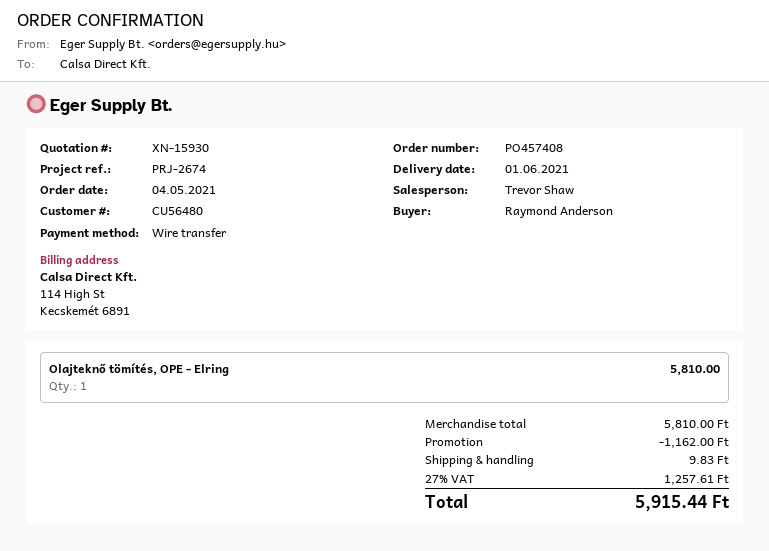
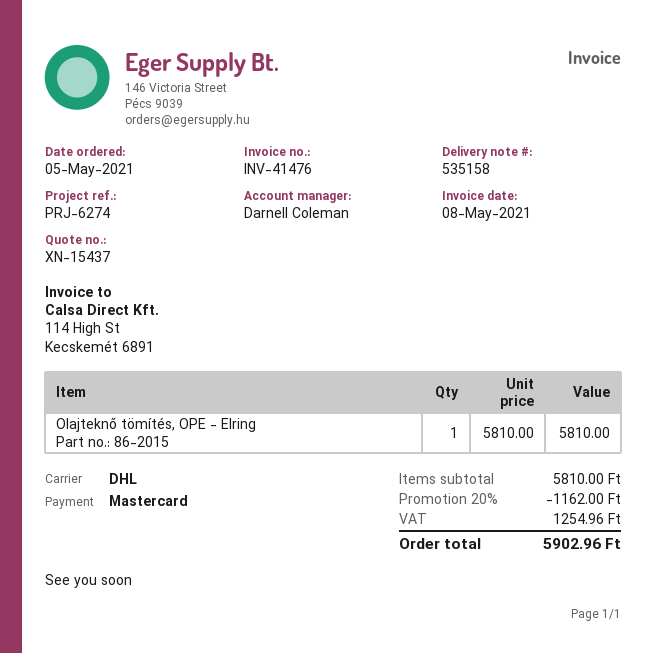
quote number: XN-15930 -> XN-15437
order date: 2021-05-04 -> 2021-05-05
reference: PRJ-2674 -> PRJ-6274
sales rep: Trevor Shaw -> Darnell Coleman
payment method: bank transfer -> Mastercard
shipping: 9.83 -> none
tax: 1257.61 -> 1254.96
total: 5915.44 -> 5902.96

